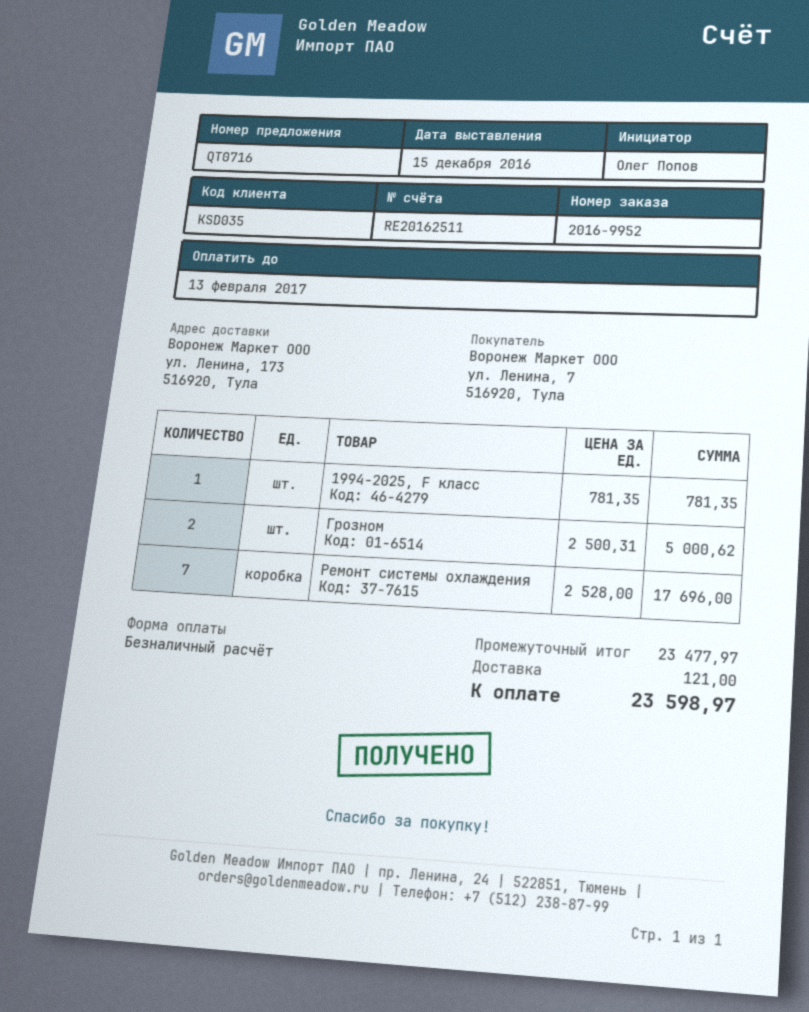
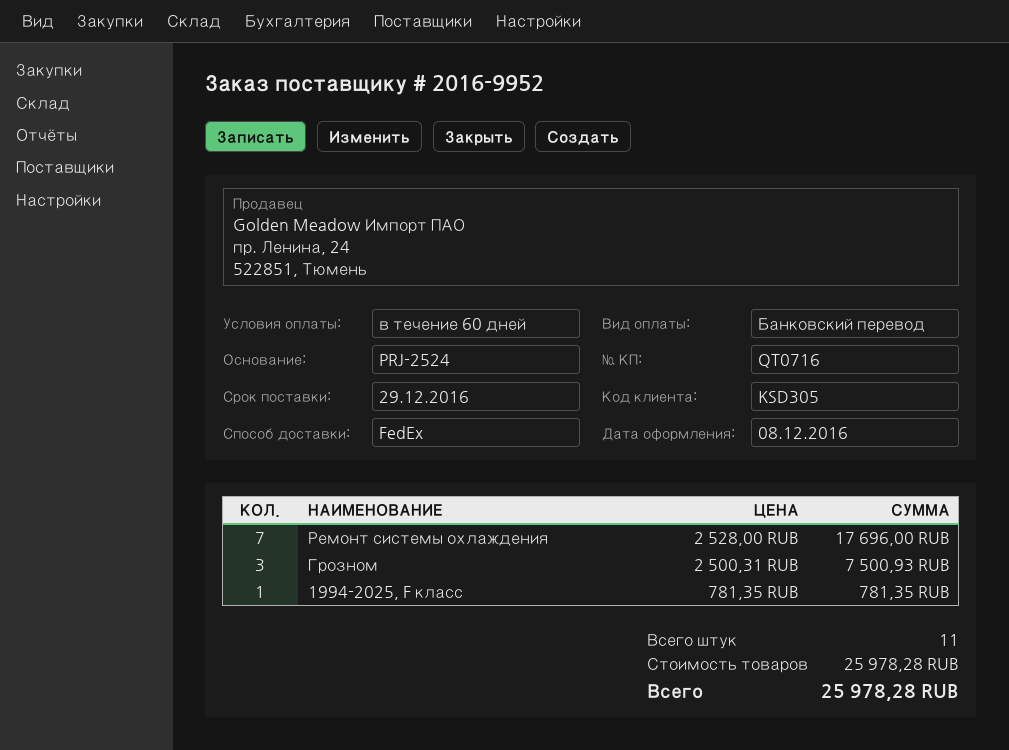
customer number: KSD035 -> KSD305
Грозном: 2 x 2500.31 = 5000.62 -> 3 x 2500.31 = 7500.93
subtotal: 23477.97 -> 25978.28
shipping: 121.00 -> none
total: 23598.97 -> 25978.28

